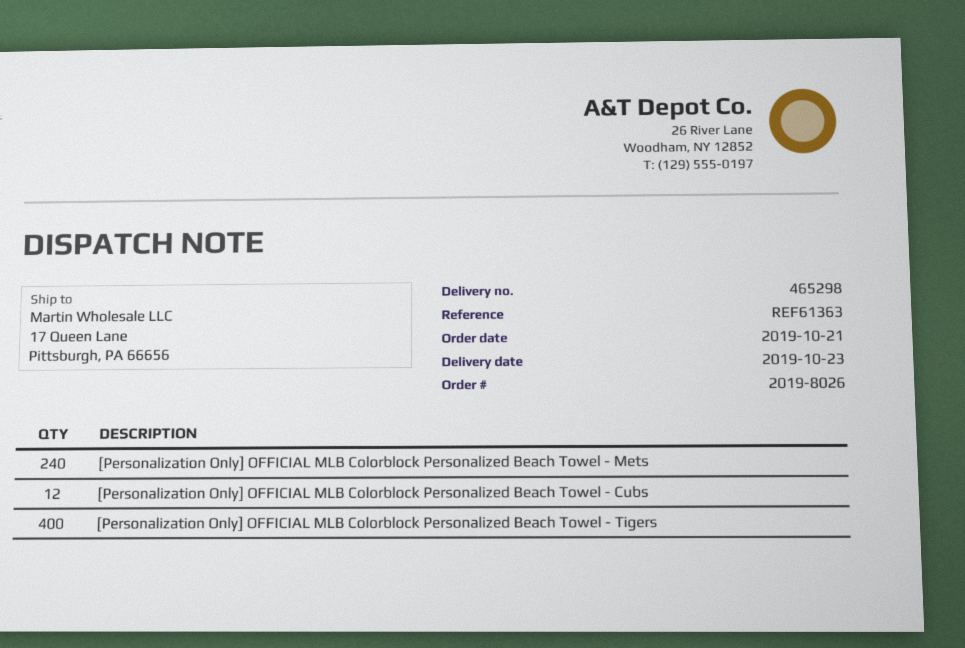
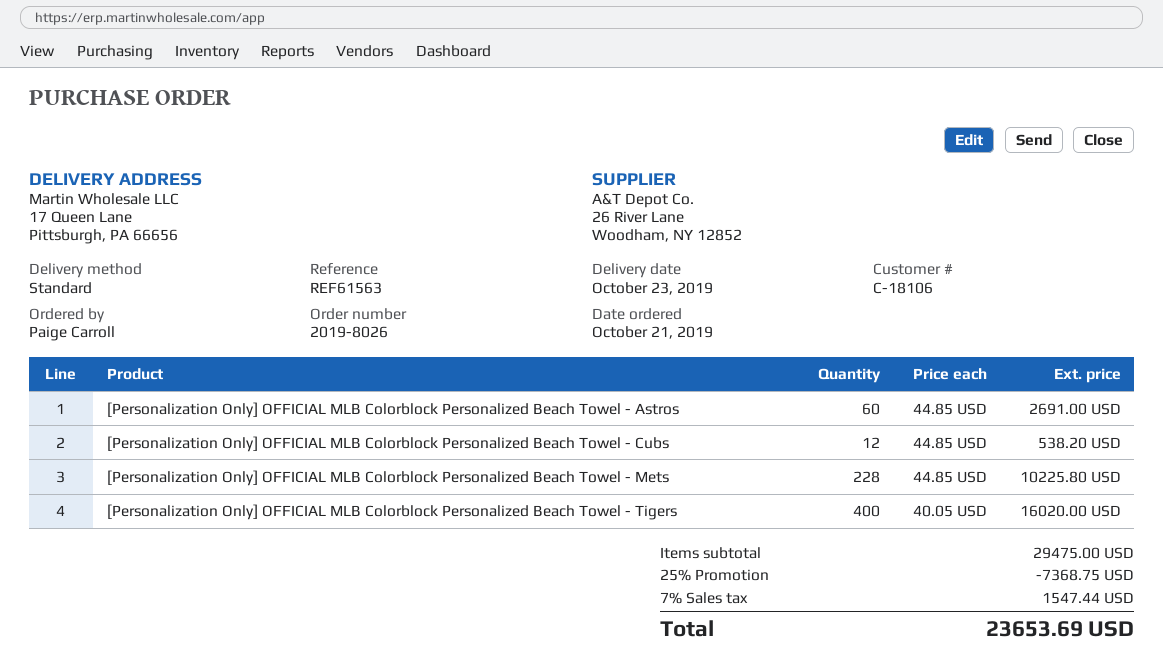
reference: REF61363 -> REF61563
[Personalization Only] OFFICIAL MLB Colorblock Personalized Beach Towel - Mets: 240 -> 228
[Personalization Only] OFFICIAL MLB Colorblock Personalized Beach Towel - Astros: none -> 60

